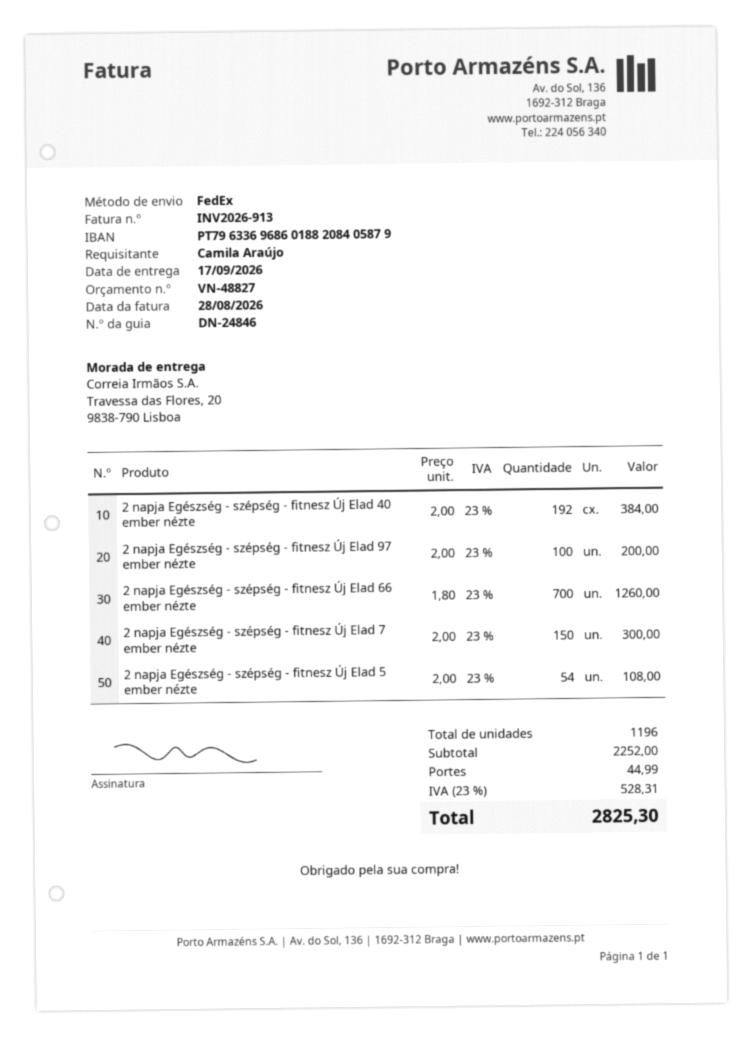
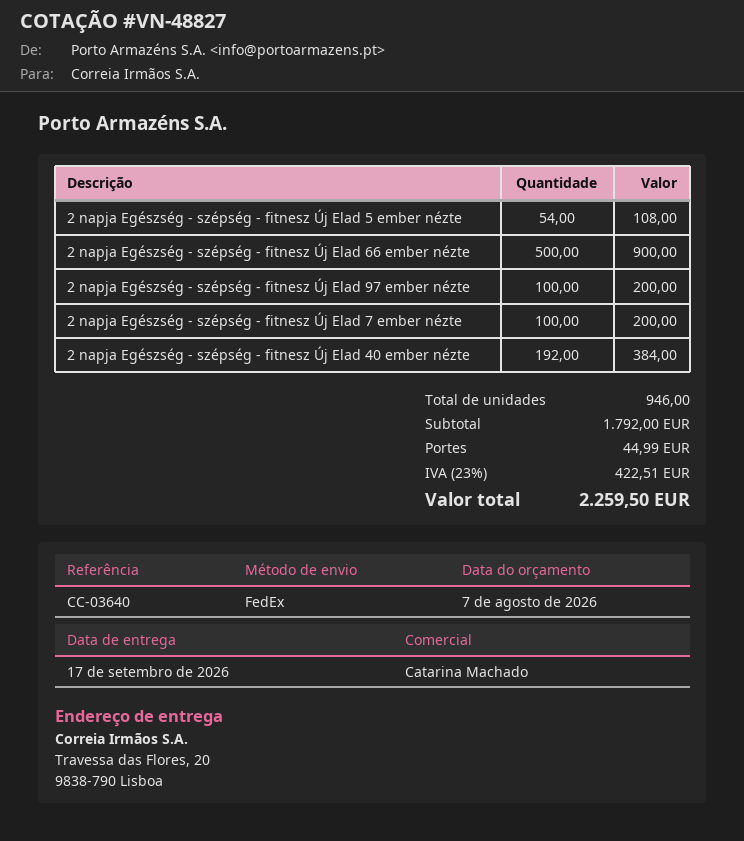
2 napja Egészség - szépség - fitnesz Új Elad 66 ember nézte: 700 for 1260.00 -> 500 for 900.00
2 napja Egészség - szépség - fitnesz Új Elad 7 ember nézte: 150 for 300.00 -> 100 for 200.00
total quantity: 1196 -> 946
subtotal: 2252.00 -> 1792.00
tax: 23% = 528.31 -> 23% = 422.51
total: 2825.30 -> 2259.50

